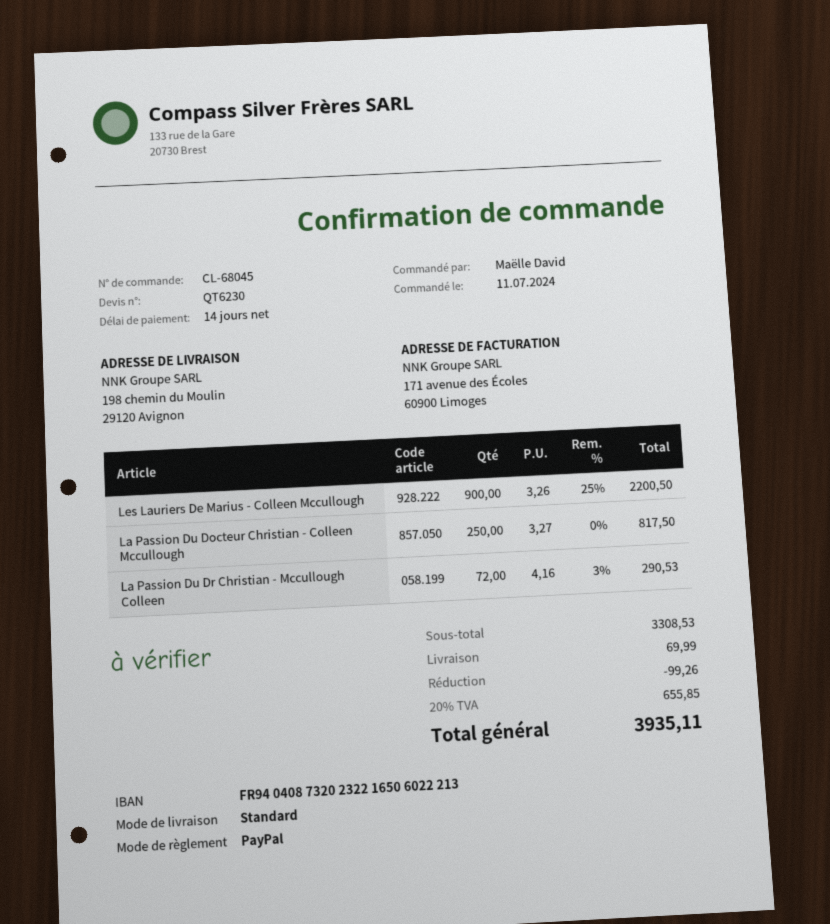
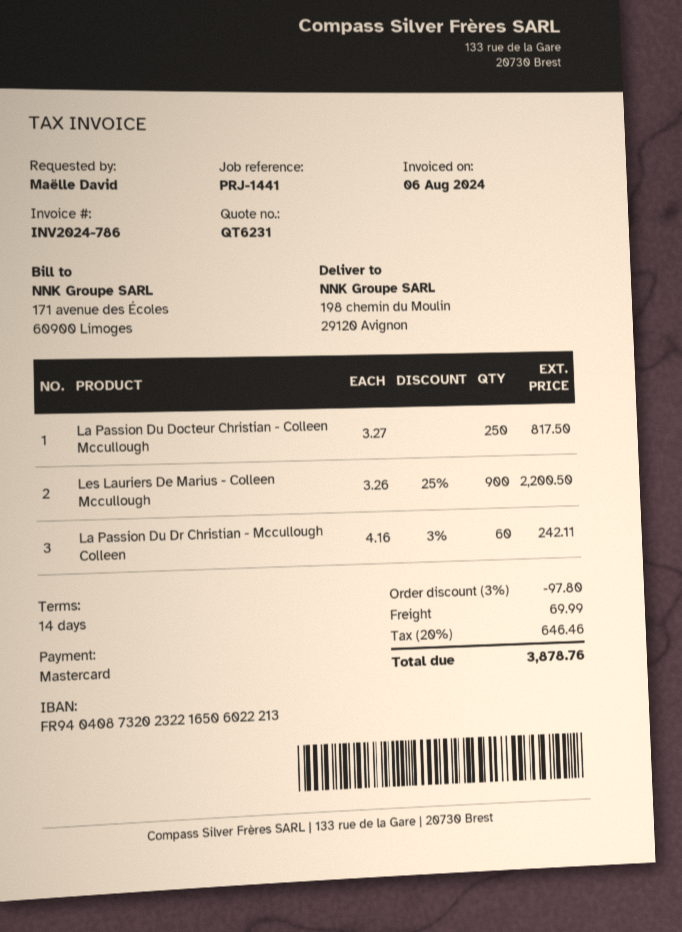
quote number: QT6230 -> QT6231
payment method: PayPal -> Mastercard
La Passion Du Dr Christian - Mccullough Colleen: 72 x 4.16 - 3% = 290.53 -> 60 x 4.16 - 3% = 242.11
discount: 99.26 -> 97.80
tax: 20% = 655.85 -> 20% = 646.46
total: 3935.11 -> 3878.76

